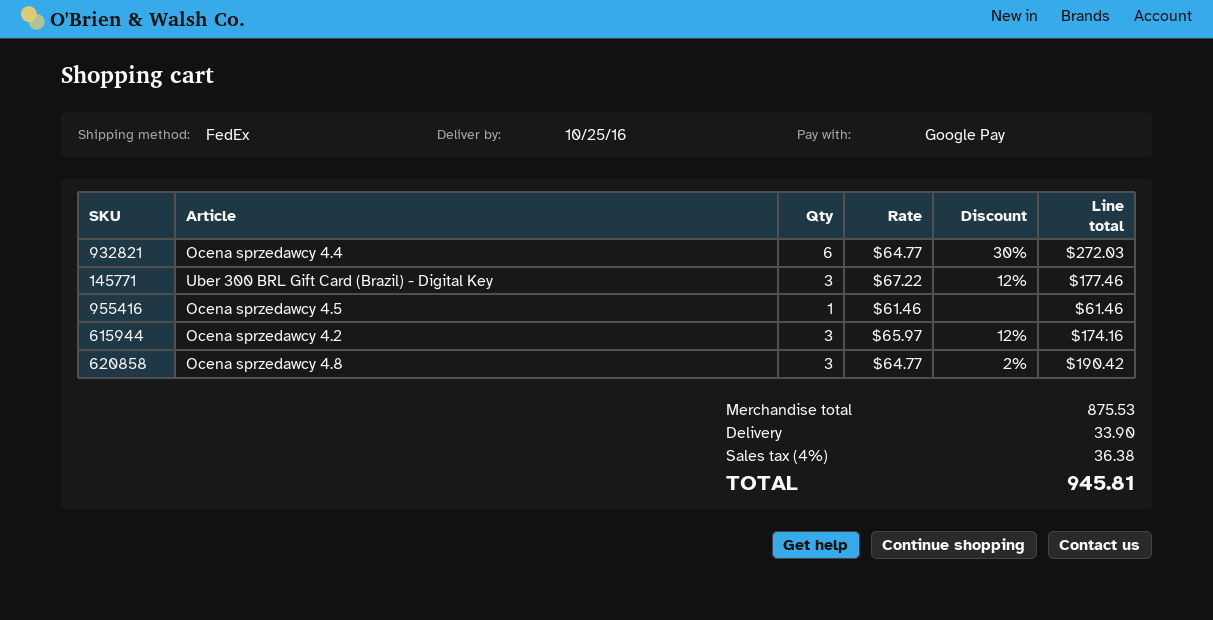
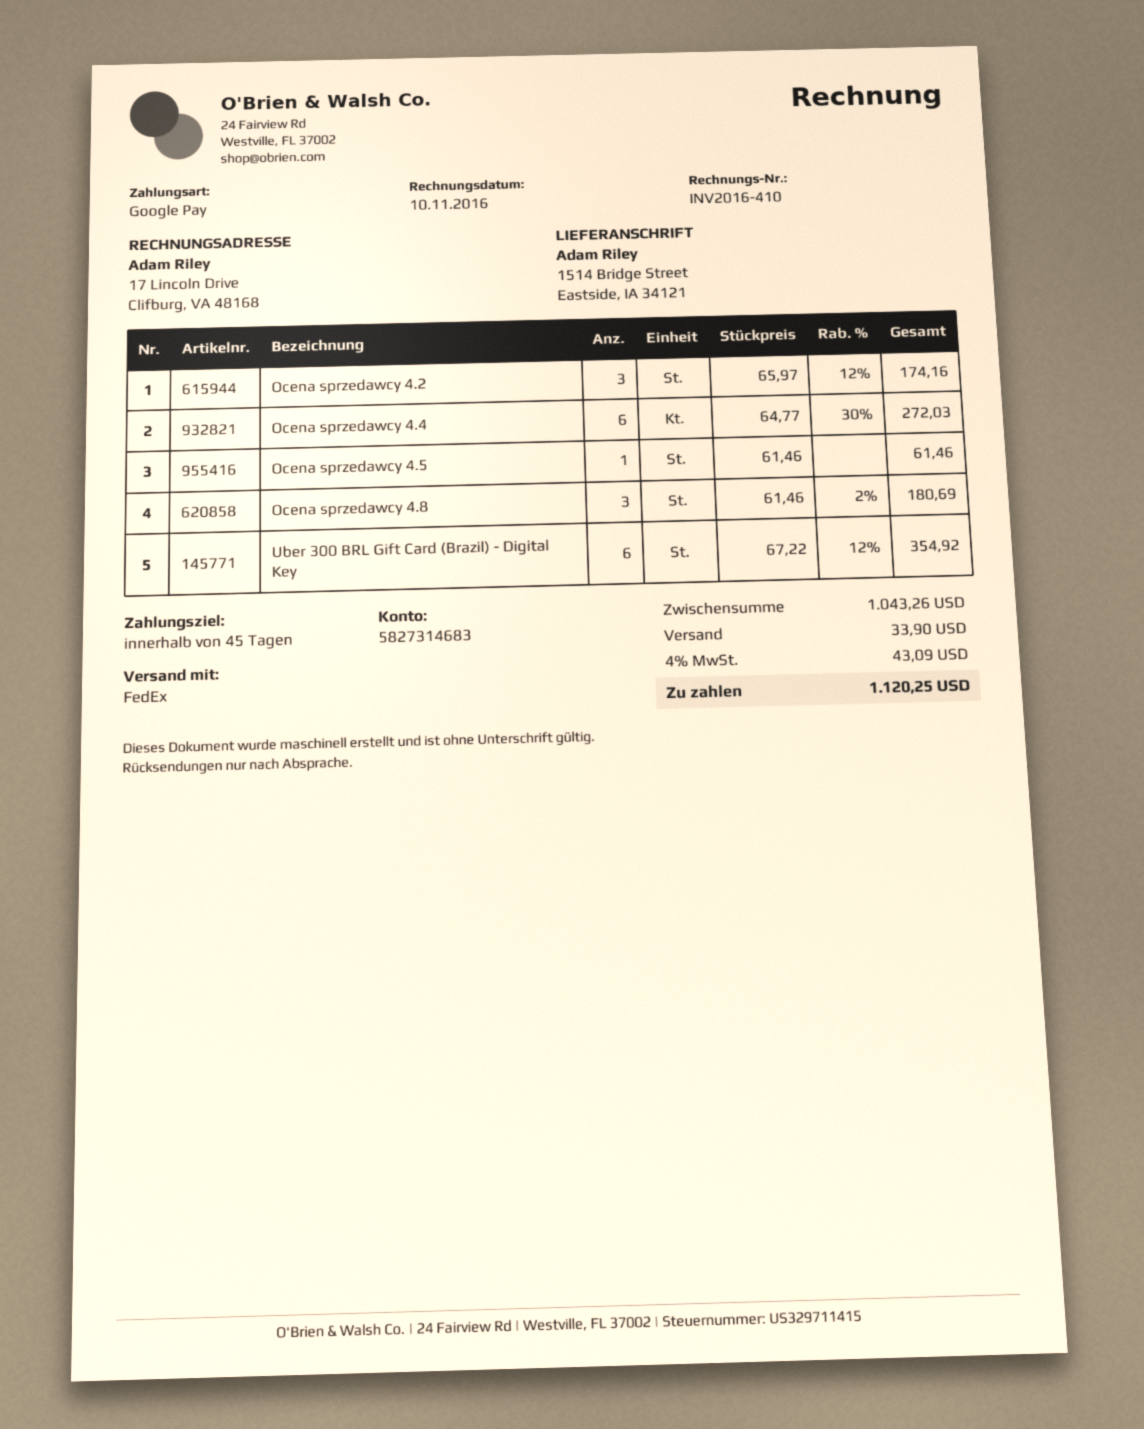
Uber 300 BRL Gift Card (Brazil) - Digital Key: 3 x 67.22 - 12% = 177.46 -> 6 x 67.22 - 12% = 354.92
Ocena sprzedawcy 4.8: 3 x 64.77 - 2% = 190.42 -> 3 x 61.46 - 2% = 180.69
subtotal: 875.53 -> 1043.26
tax: 4% = 36.38 -> 4% = 43.09
total: 945.81 -> 1120.25

